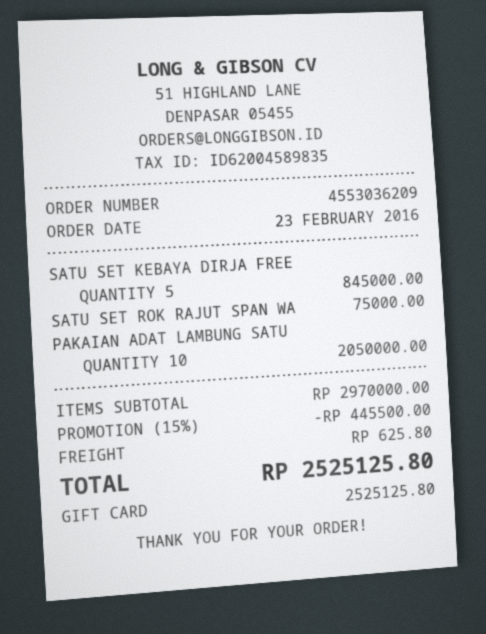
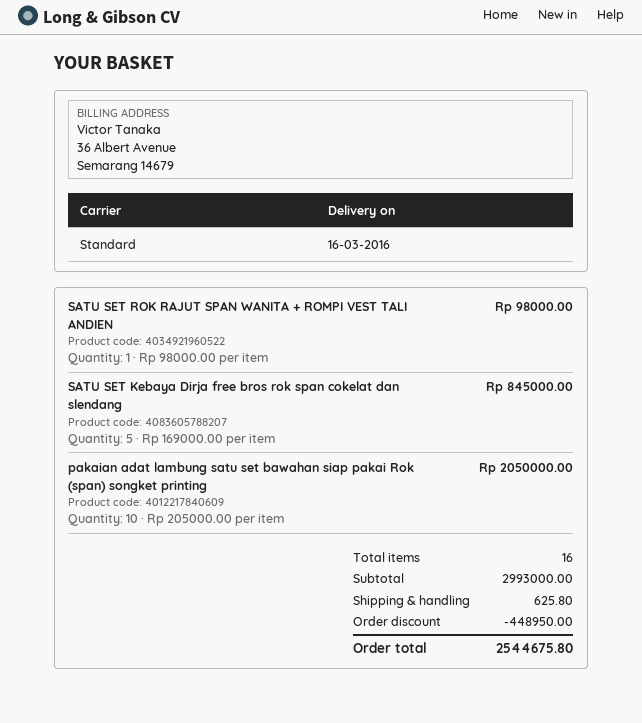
SATU SET ROK RAJUT SPAN WA: 1 for 75000.00 -> 1 for 98000.00
subtotal: 2970000.00 -> 2993000.00
discount: 445500.00 -> 448950.00
total: 2525125.80 -> 2544675.80

